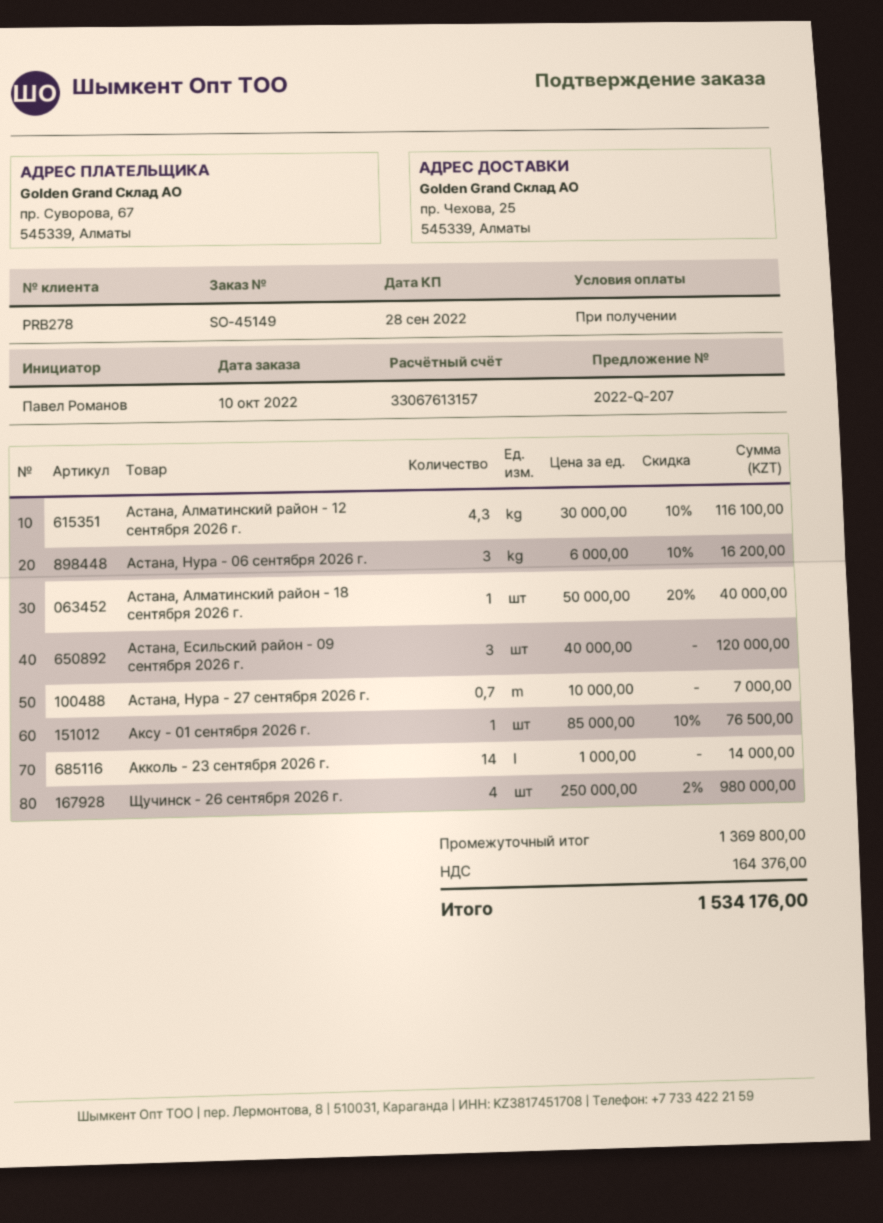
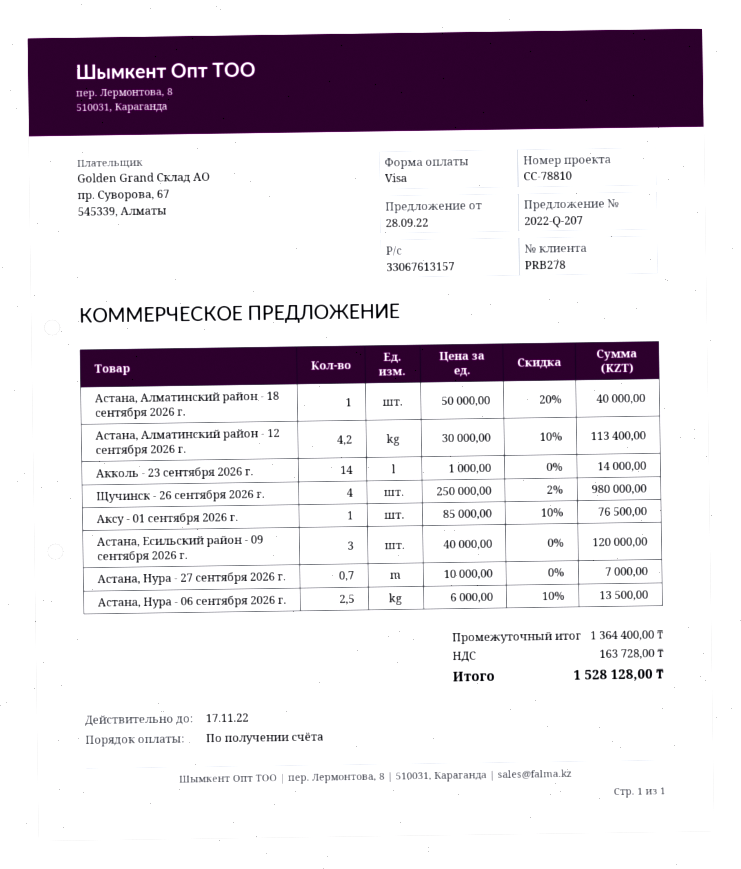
Астана, Алматинский район - 12 сентября 2026 г.: 4.3 x 30000.00 - 10% = 116100.00 -> 4.2 x 30000.00 - 10% = 113400.00
Астана, Нура - 06 сентября 2026 г.: 3 x 6000.00 - 10% = 16200.00 -> 2.5 x 6000.00 - 10% = 13500.00
subtotal: 1369800.00 -> 1364400.00
tax: 164376.00 -> 163728.00
total: 1534176.00 -> 1528128.00

